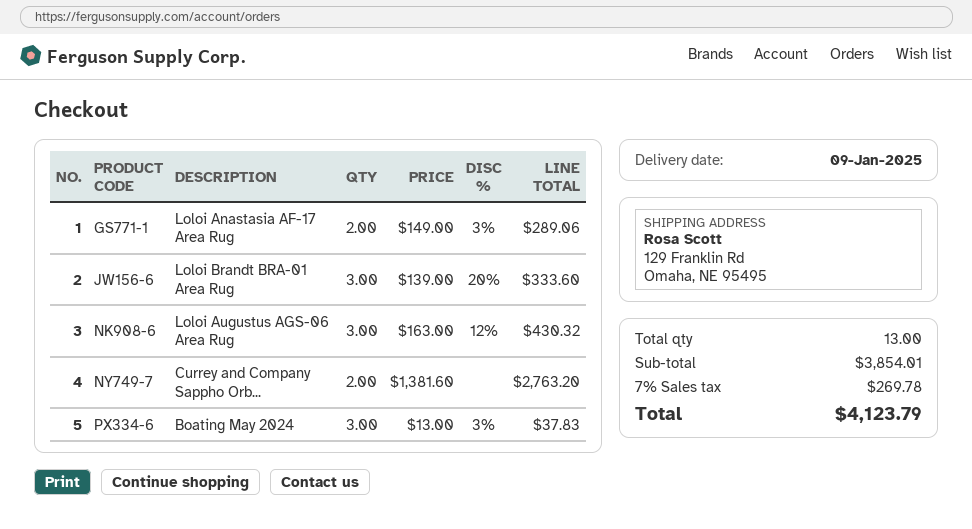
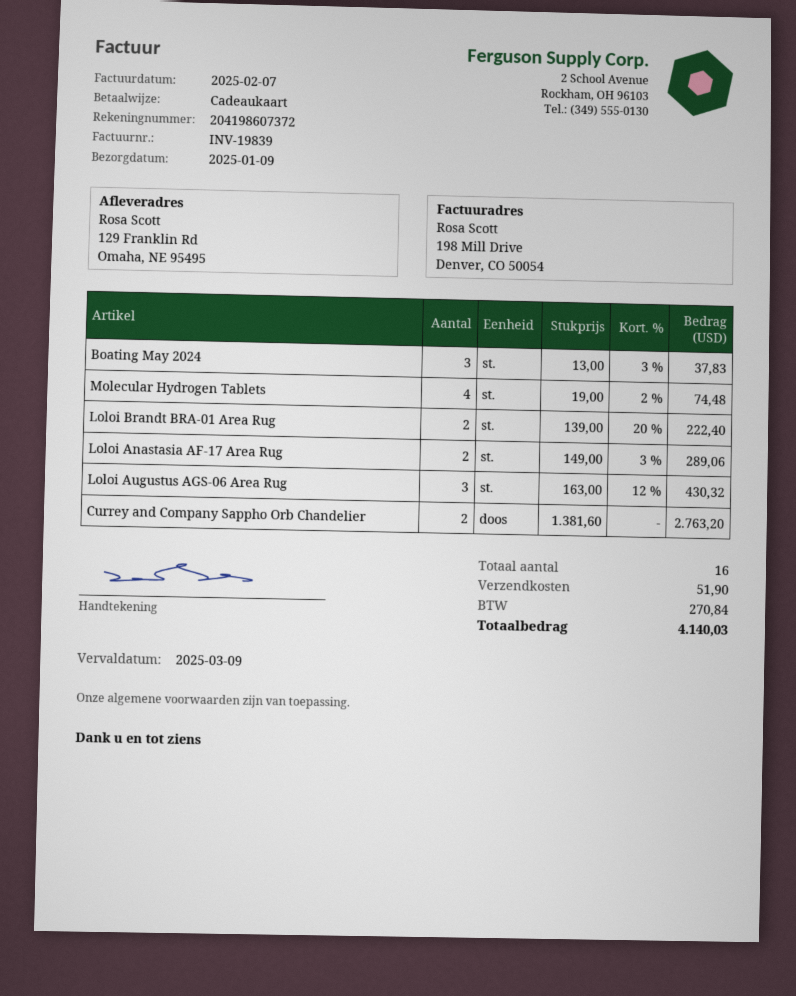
Loloi Brandt BRA-01 Area Rug: 3 x 139.00 - 20% = 333.60 -> 2 x 139.00 - 20% = 222.40
Molecular Hydrogen Tablets: none -> 4 x 19.00 - 2% = 74.48
total quantity: 13 -> 16
shipping: none -> 51.90
tax: 269.78 -> 270.84
total: 4123.79 -> 4140.03

